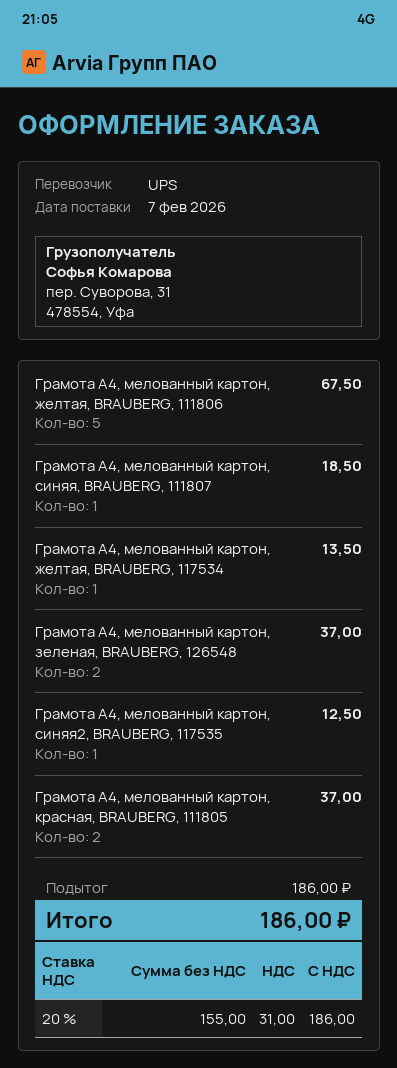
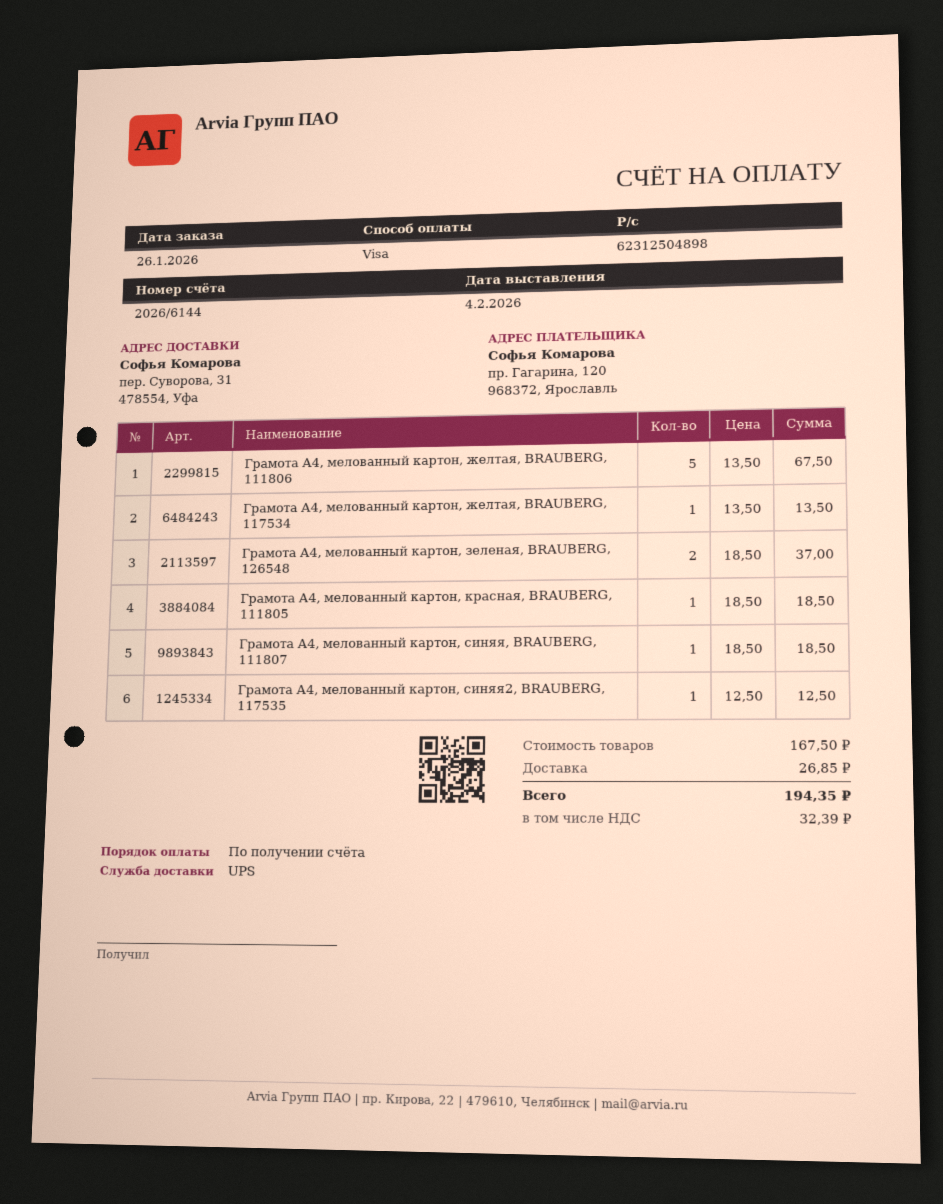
Грамота А4, мелованный картон, красная, BRAUBERG, 111805: 2 for 37.00 -> 1 for 18.50
subtotal: 186.00 -> 167.50
shipping: none -> 26.85
tax: 31.00 -> 32.39
total: 186.00 -> 194.35

